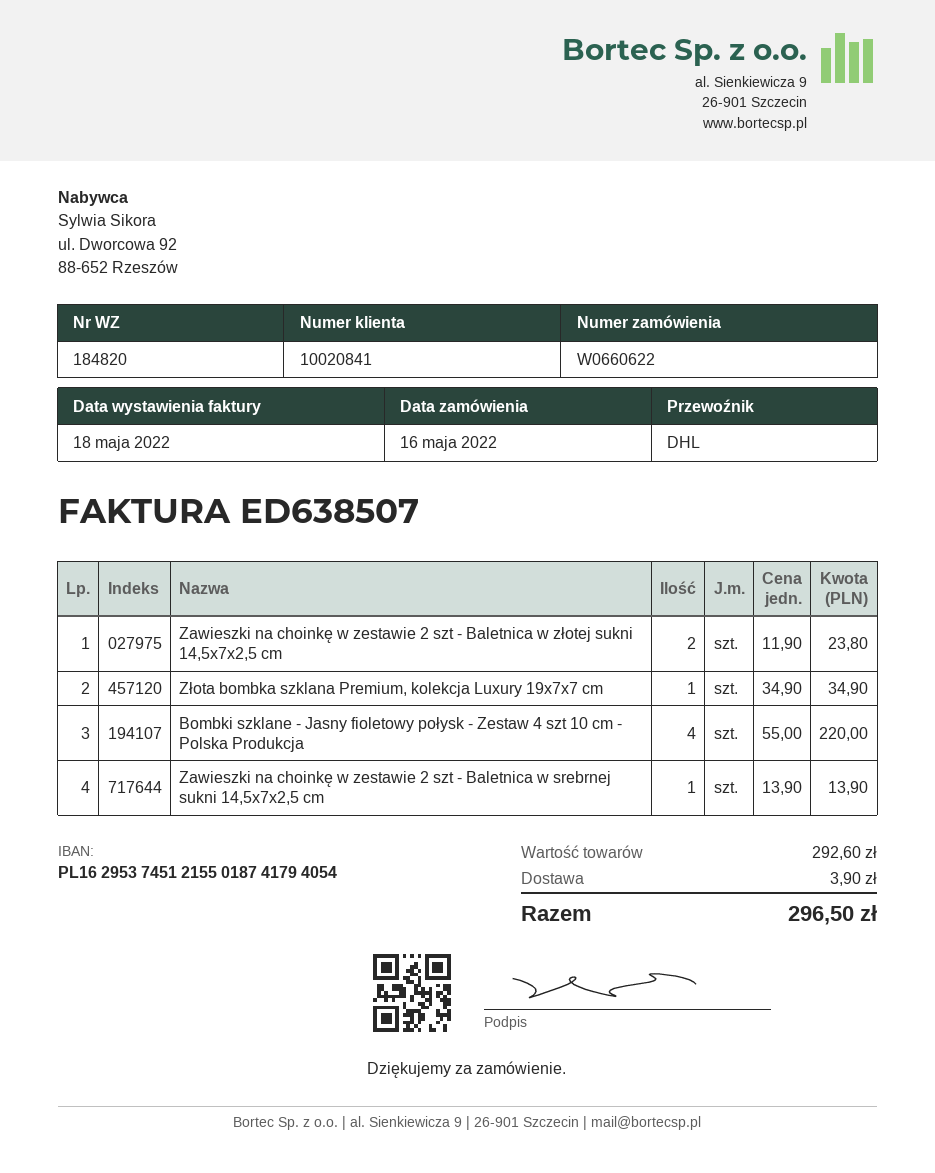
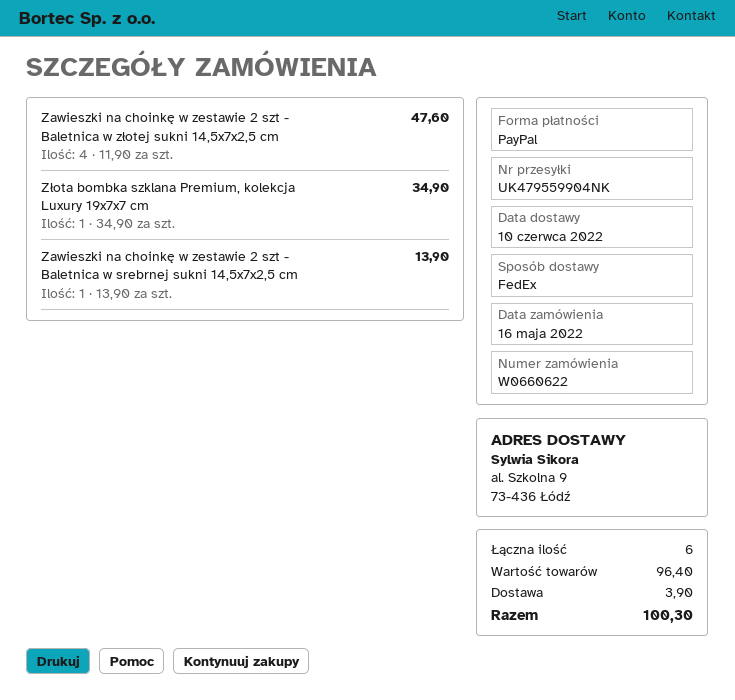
shipping method: DHL -> FedEx
Zawieszki na choinkę w zestawie 2 szt - Baletnica w złotej sukni 14,5x7x2,5 cm: 2 x 11.90 = 23.80 -> 4 x 11.90 = 47.60
Bombki szklane - Jasny fioletowy połysk - Zestaw 4 szt 10 cm - Polska Produkcja: 4 x 55.00 = 220.00 -> none
subtotal: 292.60 -> 96.40
total: 296.50 -> 100.30

